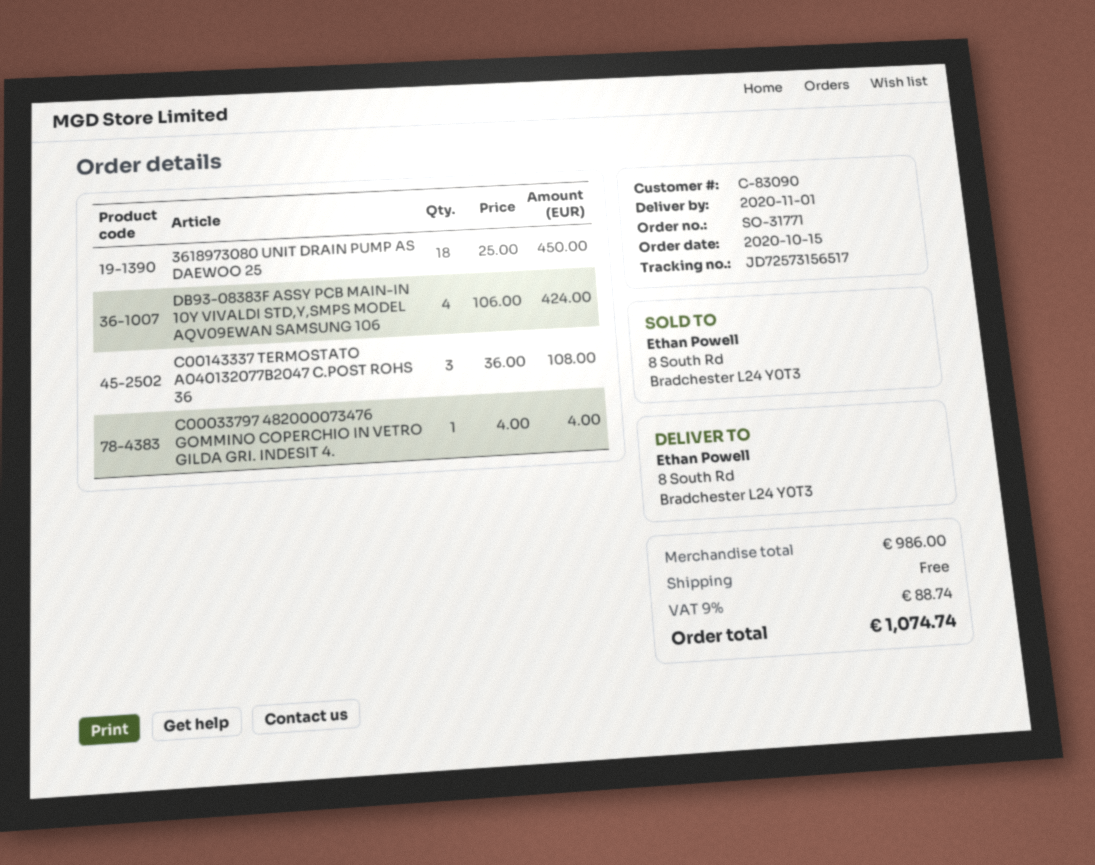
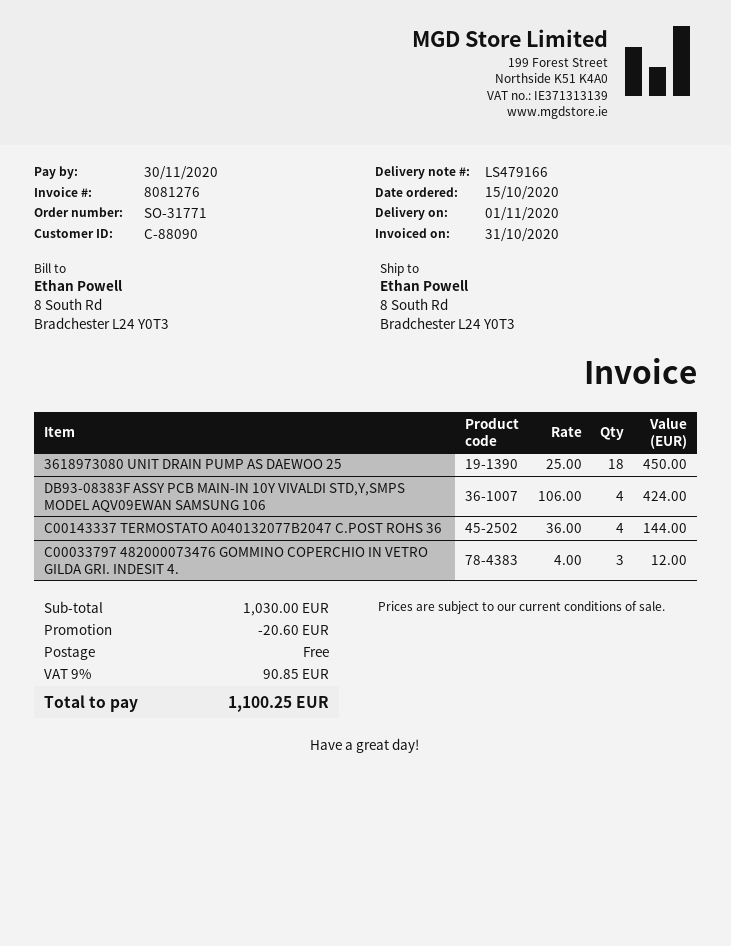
customer number: C-83090 -> C-88090
C00143337 TERMOSTATO A040132077B2047 C.POST ROHS 36: 3 x 36.00 = 108.00 -> 4 x 36.00 = 144.00
C00033797 482000073476 GOMMINO COPERCHIO IN VETRO GILDA GRI. INDESIT 4.: 1 x 4.00 = 4.00 -> 3 x 4.00 = 12.00
subtotal: 986.00 -> 1030.00
discount: none -> 20.60
tax: 9% = 88.74 -> 9% = 90.85
total: 1074.74 -> 1100.25

